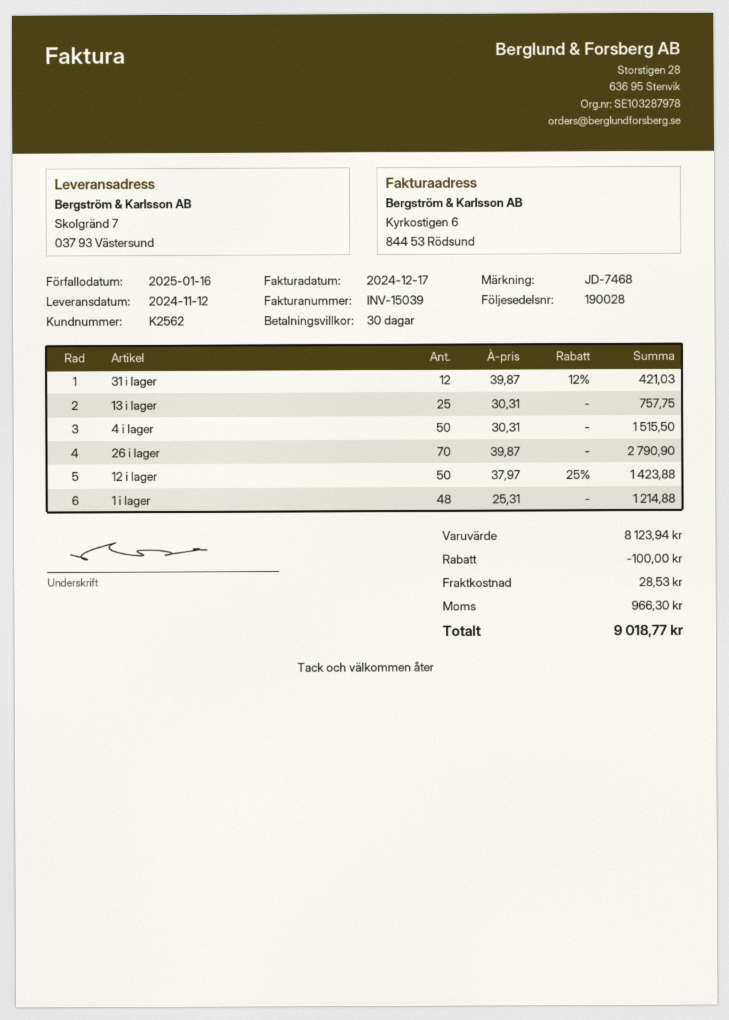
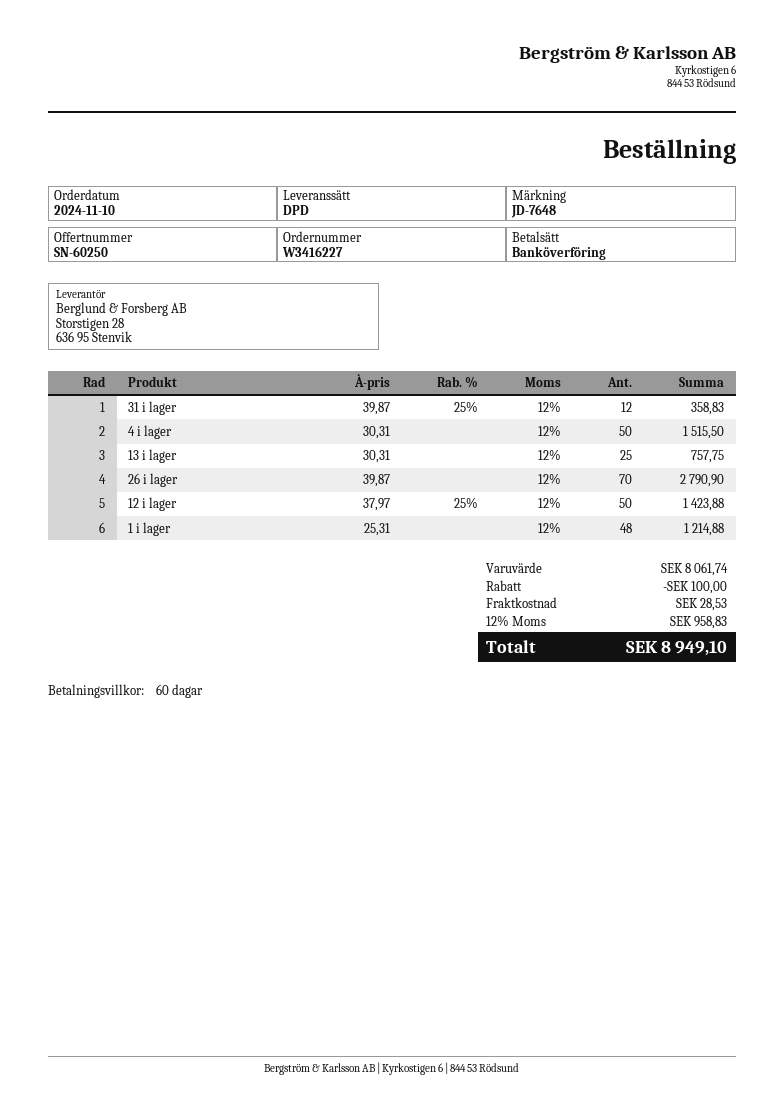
payment terms: 30 days -> 60 days
reference: JD-7468 -> JD-7648
31 i lager: 12 x 39.87 - 12% = 421.03 -> 12 x 39.87 - 25% = 358.83
subtotal: 8123.94 -> 8061.74
tax: 966.30 -> 958.83
total: 9018.77 -> 8949.10

